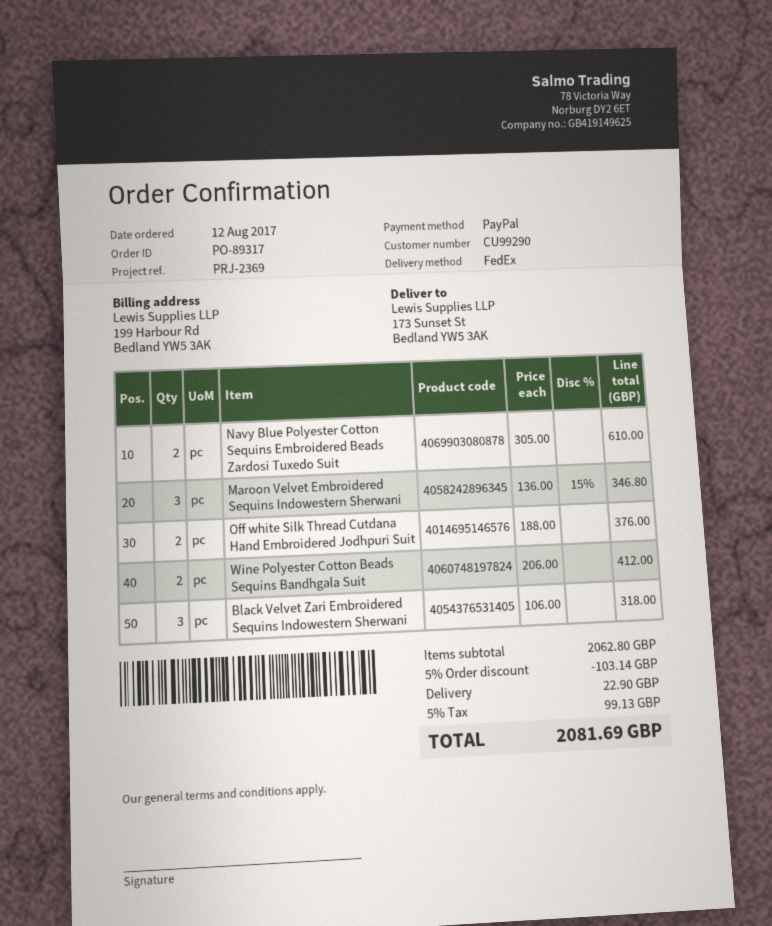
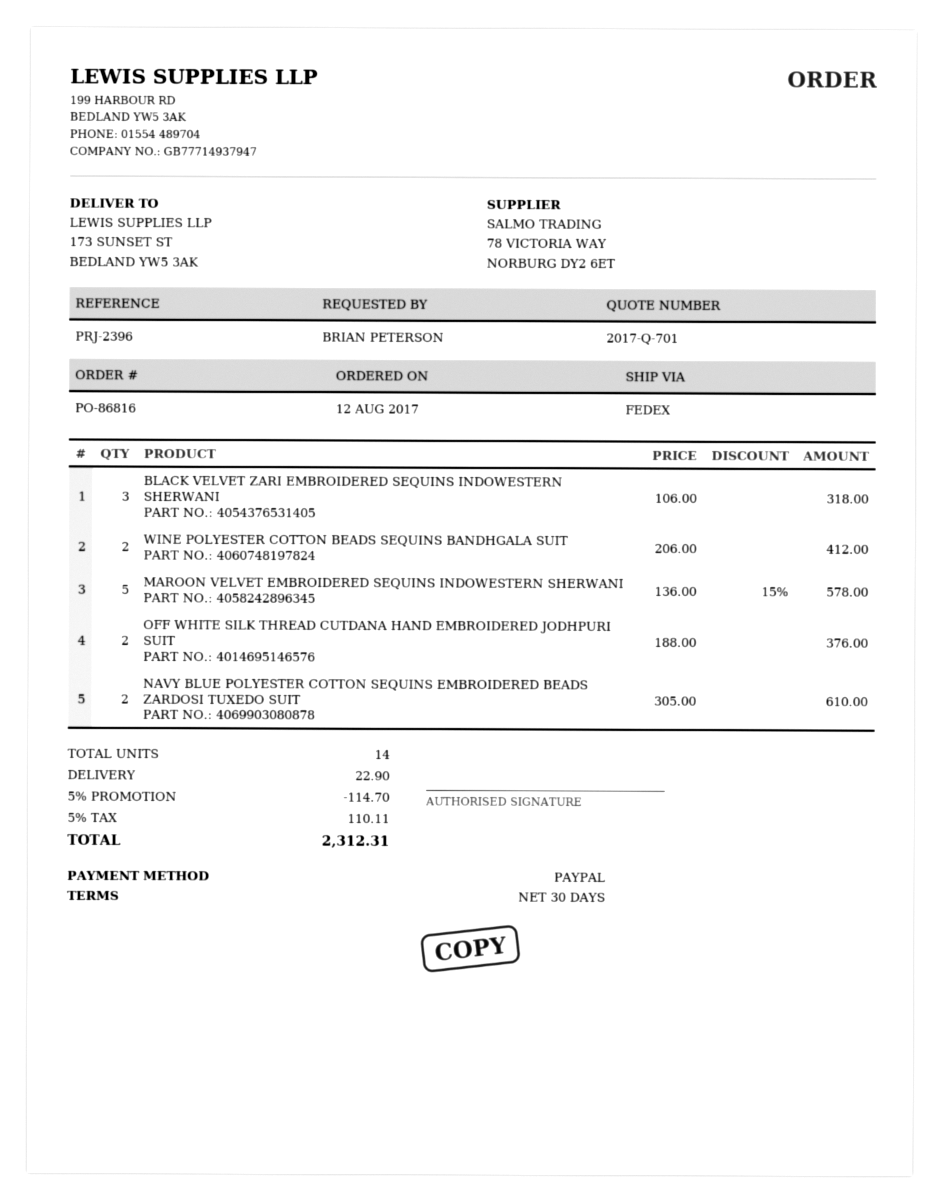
order number: PO-89317 -> PO-86816
reference: PRJ-2369 -> PRJ-2396
Maroon Velvet Embroidered Sequins Indowestern Sherwani: 3 x 136.00 - 15% = 346.80 -> 5 x 136.00 - 15% = 578.00
discount: 5% = 103.14 -> 5% = 114.70
tax: 5% = 99.13 -> 5% = 110.11
total: 2081.69 -> 2312.31

